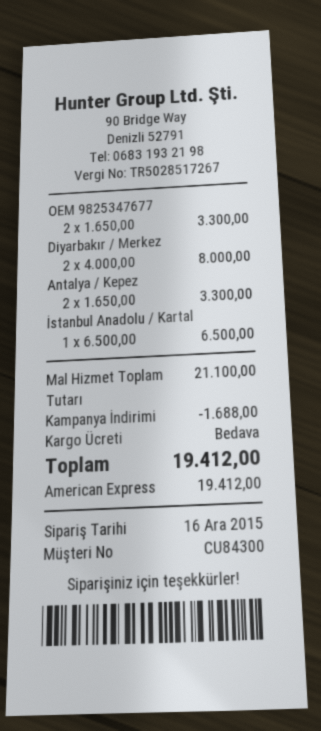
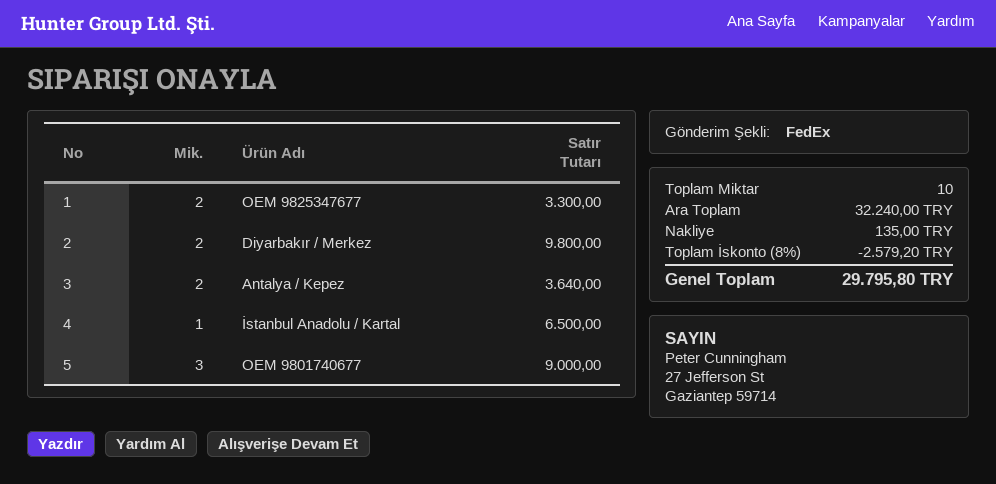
Diyarbakır / Merkez: 2 for 8000.00 -> 2 for 9800.00
Antalya / Kepez: 2 for 3300.00 -> 2 for 3640.00
OEM 9801740677: none -> 3 for 9000.00
subtotal: 21100.00 -> 32240.00
discount: 1688.00 -> 2579.20
shipping: 0.00 -> 135.00
total: 19412.00 -> 29795.80

